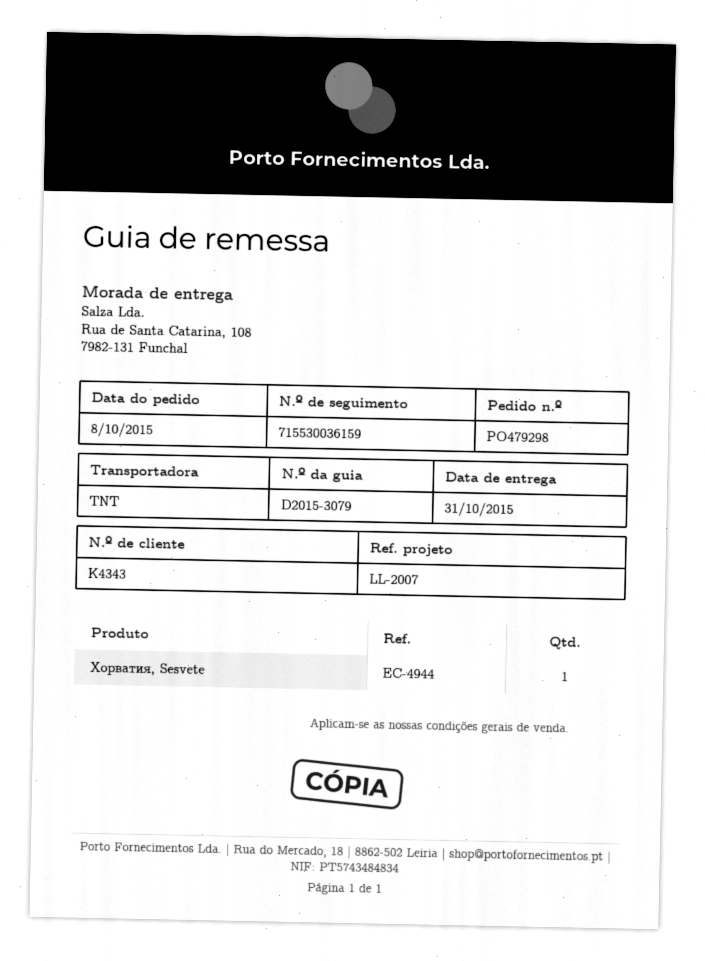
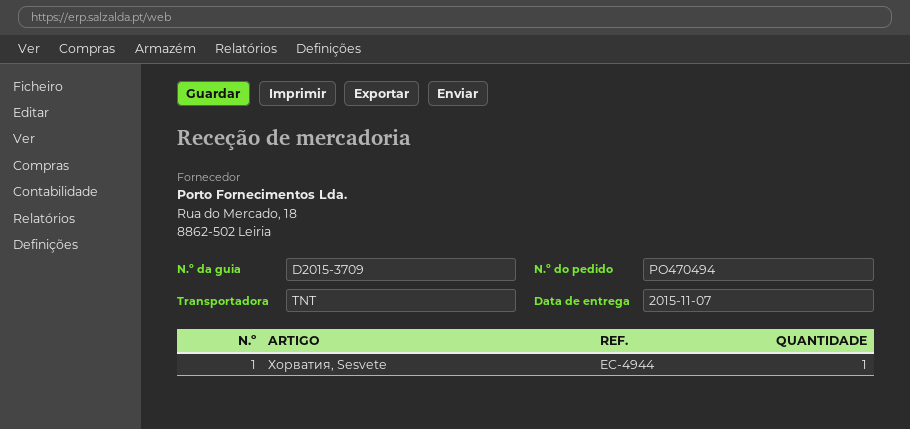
order number: PO479298 -> PO470494
delivery note number: D2015-3079 -> D2015-3709
delivery date: 2015-10-31 -> 2015-11-07

